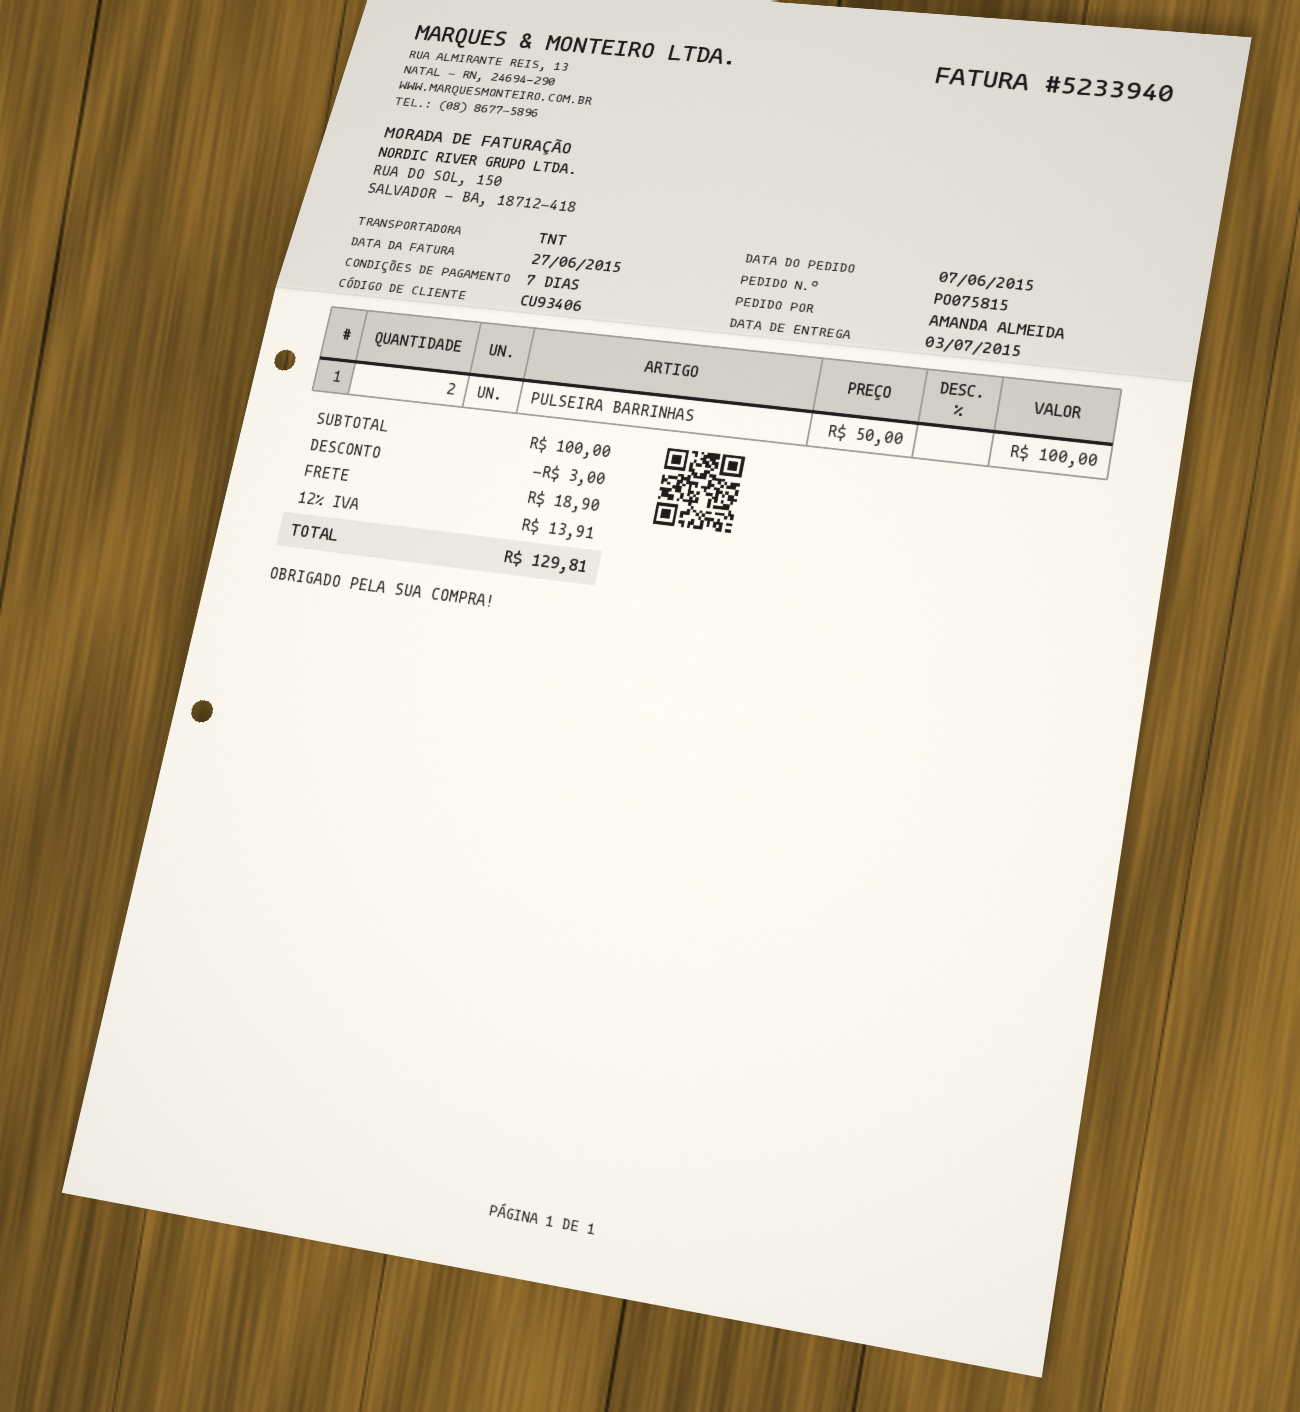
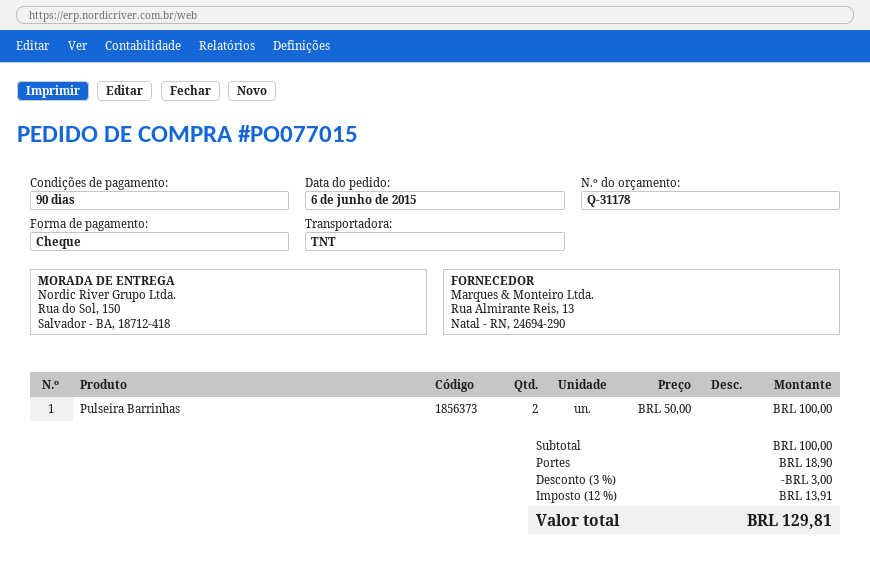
order number: PO075815 -> PO077015
order date: 2015-06-07 -> 2015-06-06
payment terms: 7 days -> 90 days

